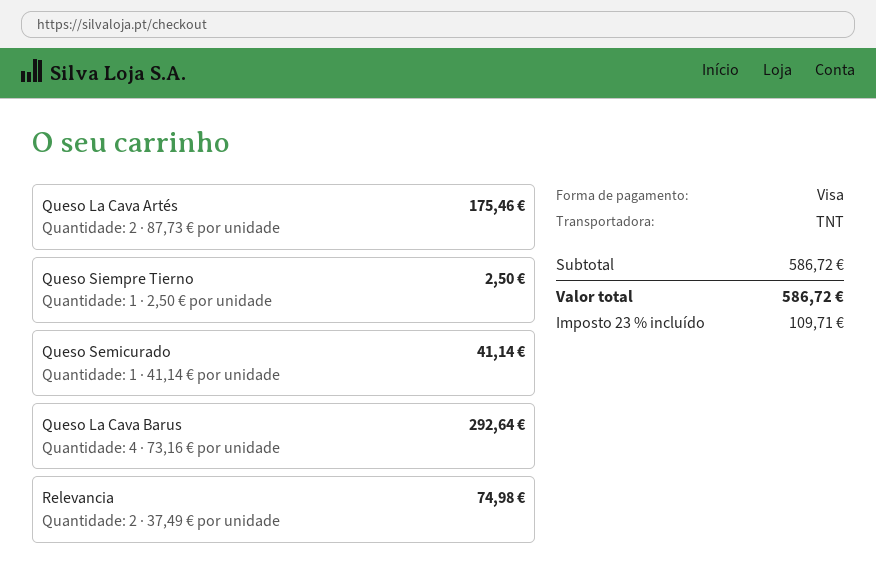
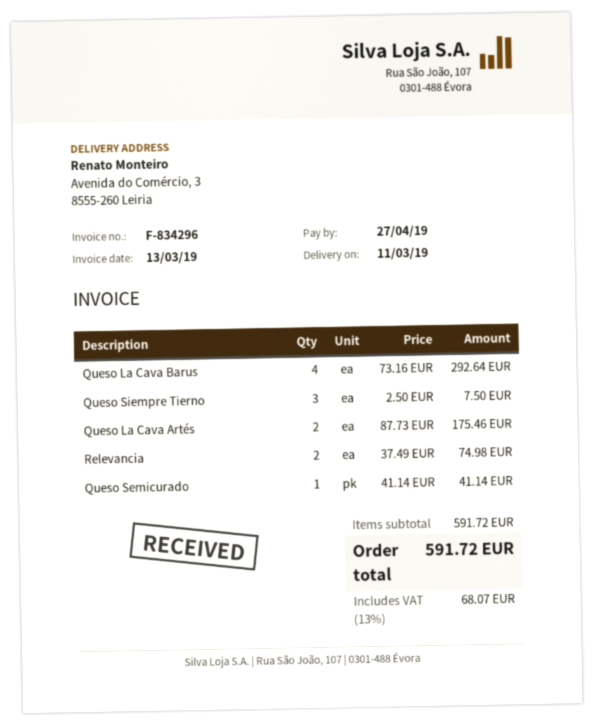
Queso Siempre Tierno: 1 x 2.50 = 2.50 -> 3 x 2.50 = 7.50
subtotal: 586.72 -> 591.72
tax: 23% = 109.71 -> 13% = 68.07
total: 586.72 -> 591.72

